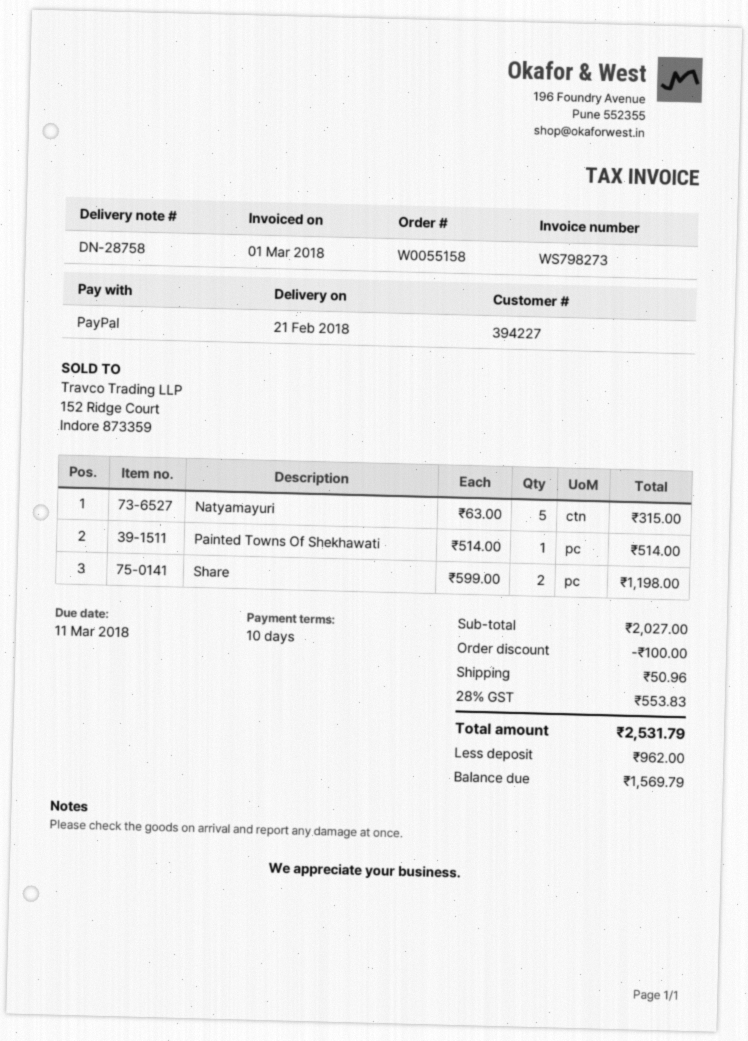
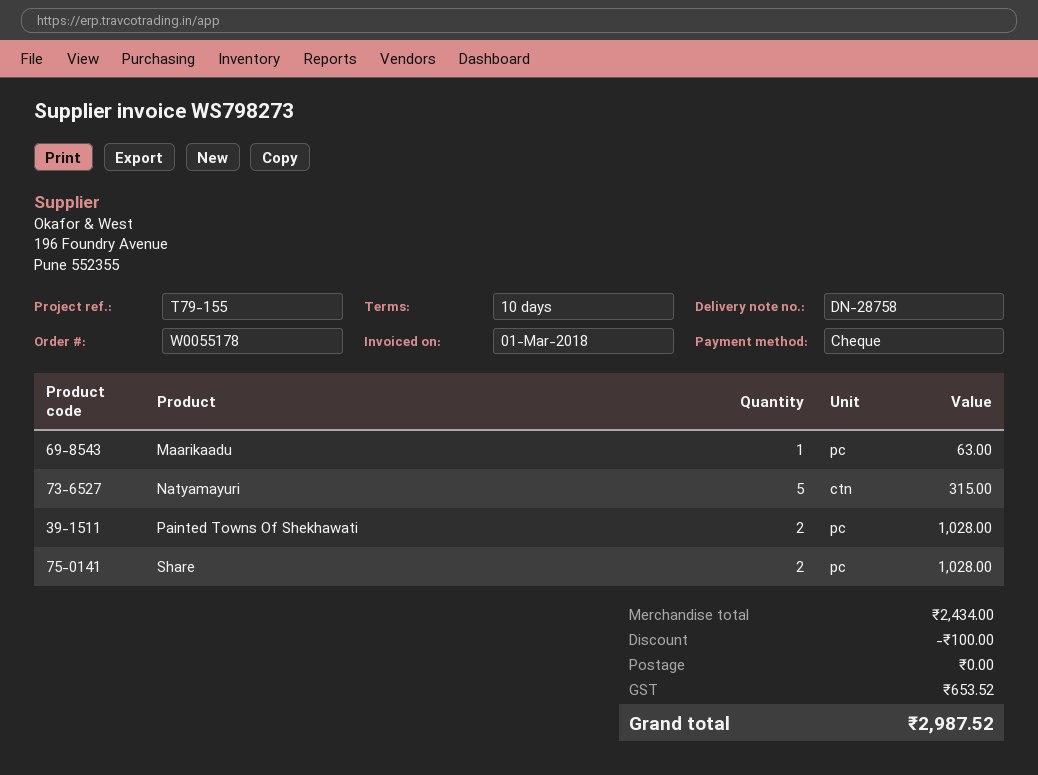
order number: W0055158 -> W0055178
payment method: PayPal -> cheque
Painted Towns Of Shekhawati: 1 for 514.00 -> 2 for 1028.00
Share: 2 for 1198.00 -> 2 for 1028.00
Maarikaadu: none -> 1 for 63.00
subtotal: 2027.00 -> 2434.00
shipping: 50.96 -> 0.00
tax: 553.83 -> 653.52
total: 2531.79 -> 2987.52

